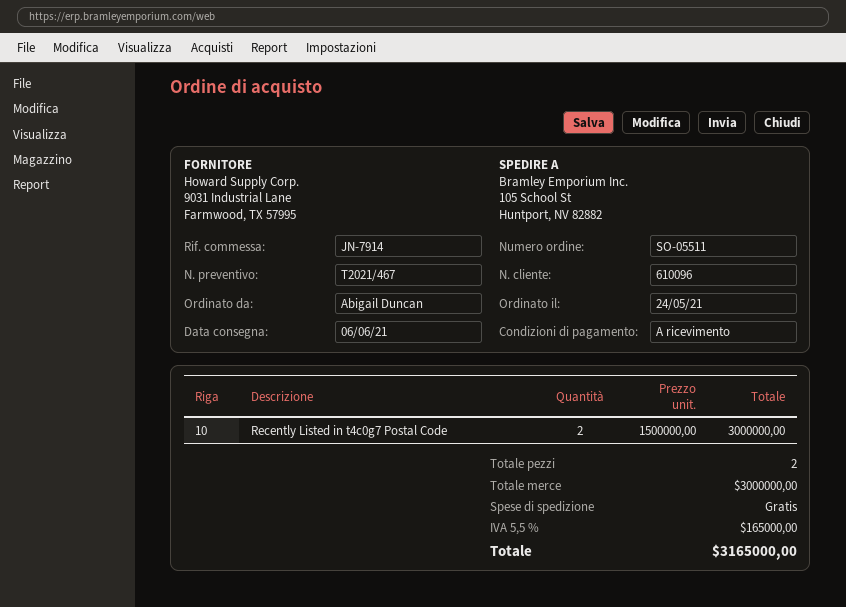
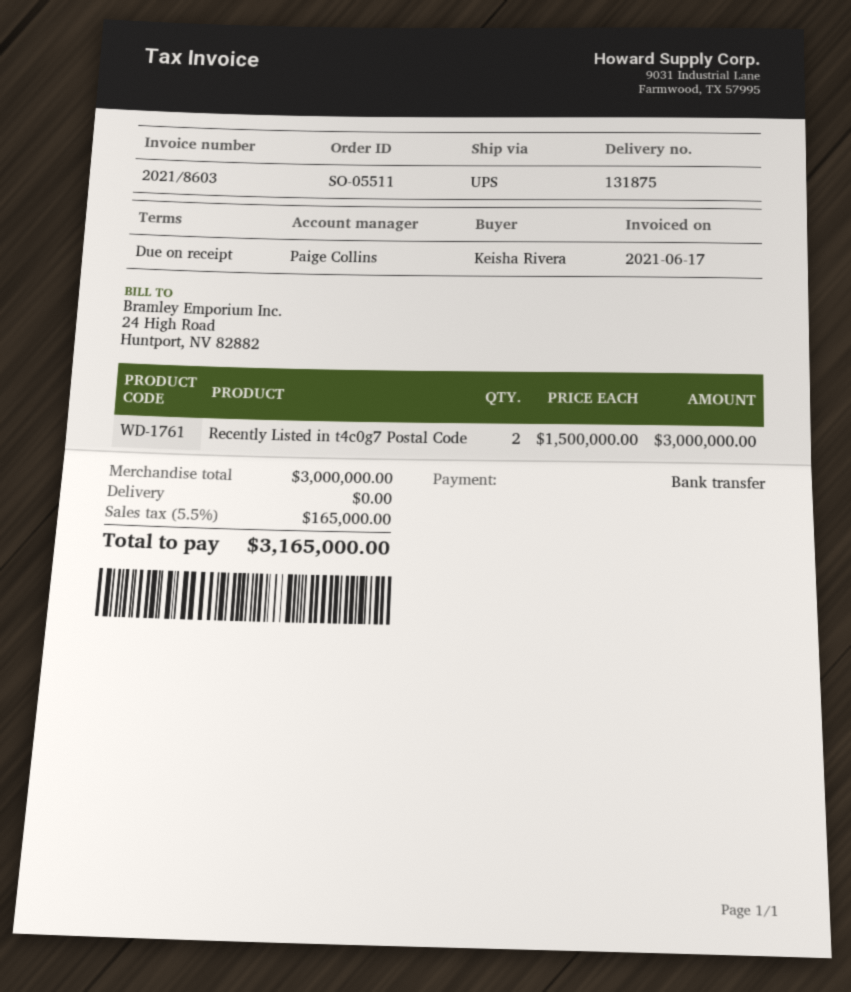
ordered by: Abigail Duncan -> Keisha Rivera

